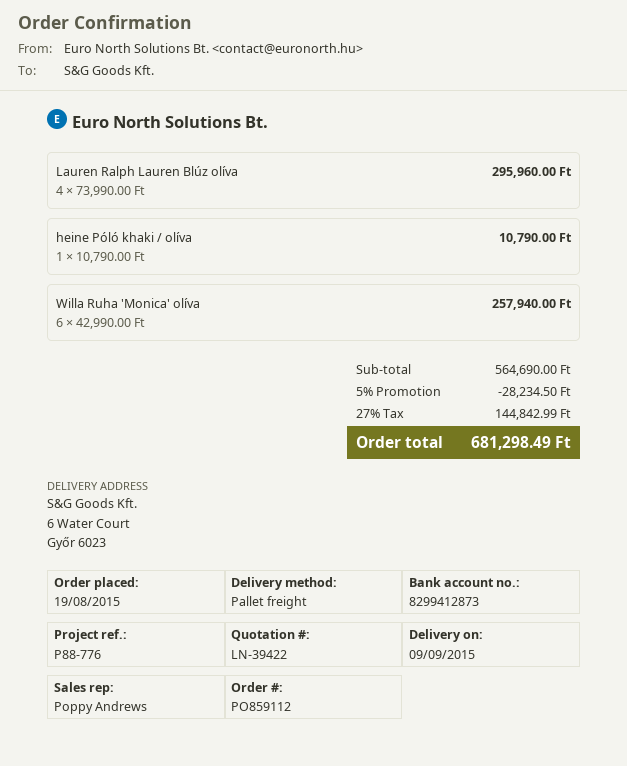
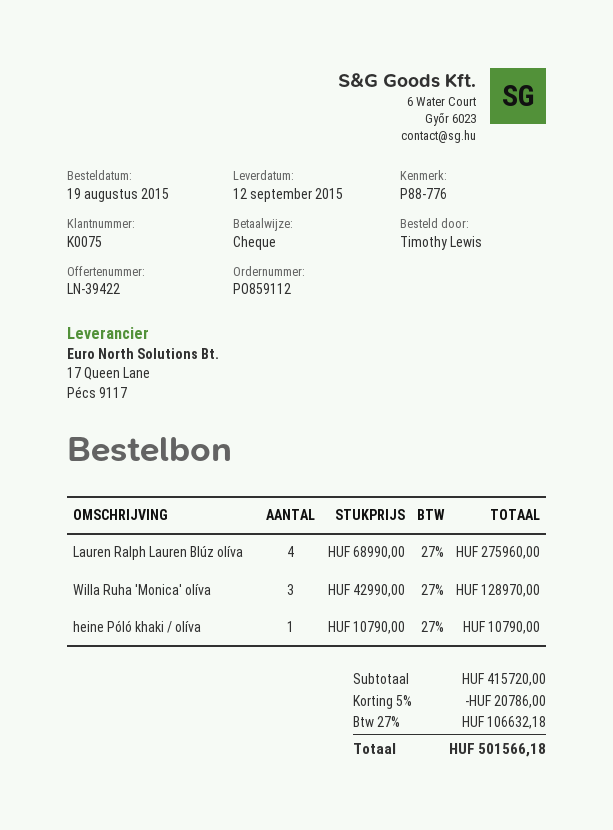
delivery date: 2015-09-09 -> 2015-09-12
Lauren Ralph Lauren Blúz olíva: 4 x 73990.00 = 295960.00 -> 4 x 68990.00 = 275960.00
Willa Ruha 'Monica' olíva: 6 x 42990.00 = 257940.00 -> 3 x 42990.00 = 128970.00
subtotal: 564690.00 -> 415720.00
discount: 5% = 28234.50 -> 5% = 20786.00
tax: 27% = 144842.99 -> 27% = 106632.18
total: 681298.49 -> 501566.18

